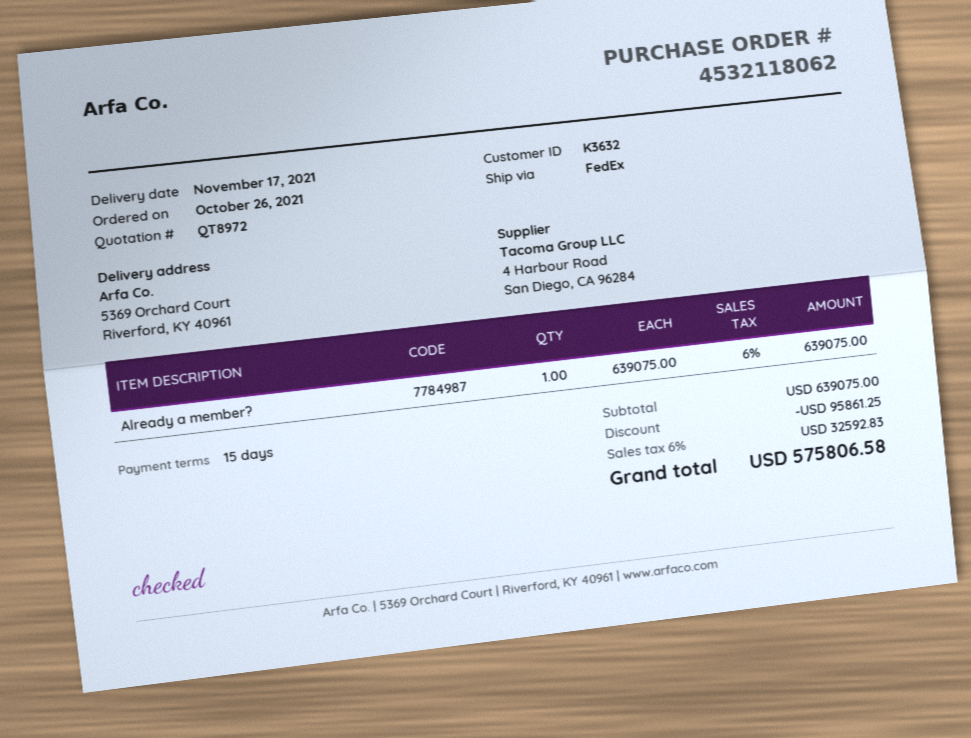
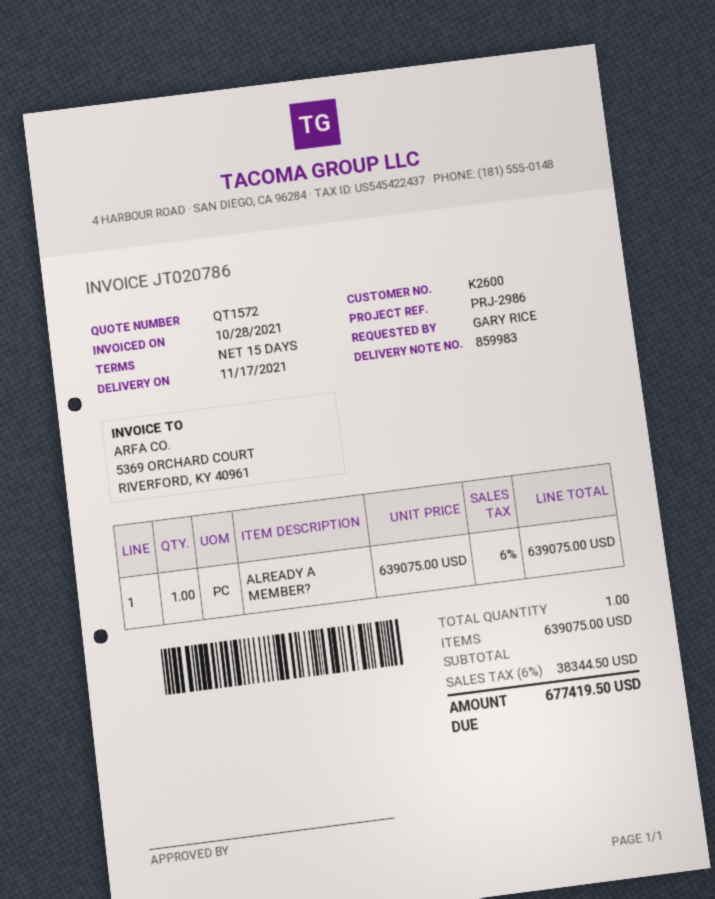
quote number: QT8972 -> QT1572
customer number: K3632 -> K2600
discount: 95861.25 -> none
tax: 6% = 32592.83 -> 6% = 38344.50
total: 575806.58 -> 677419.50

